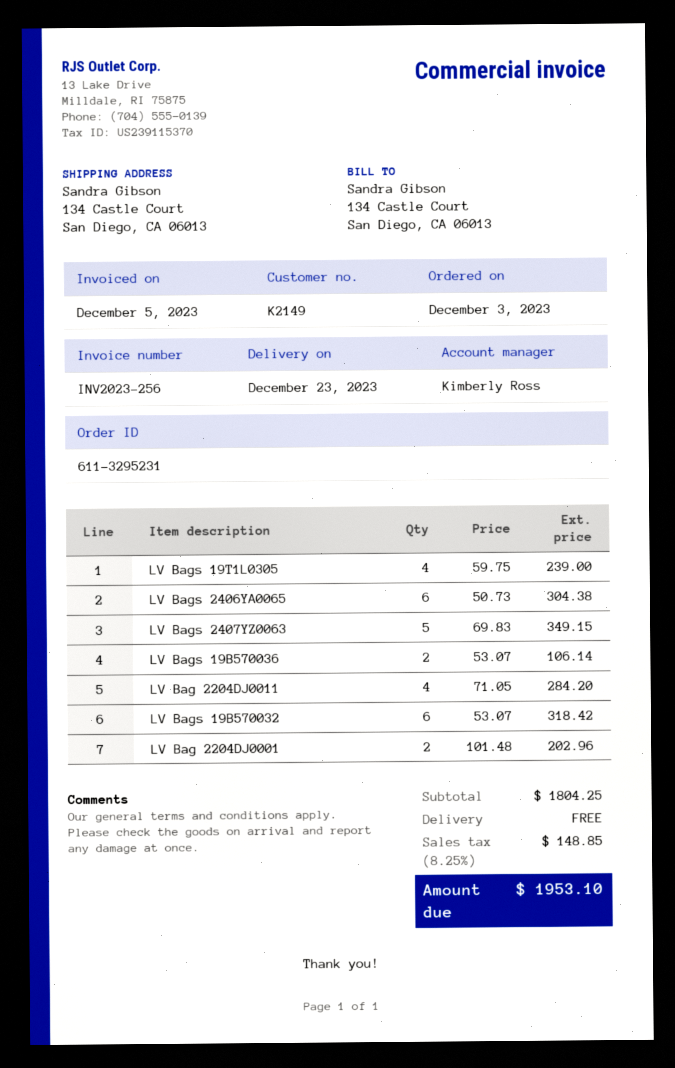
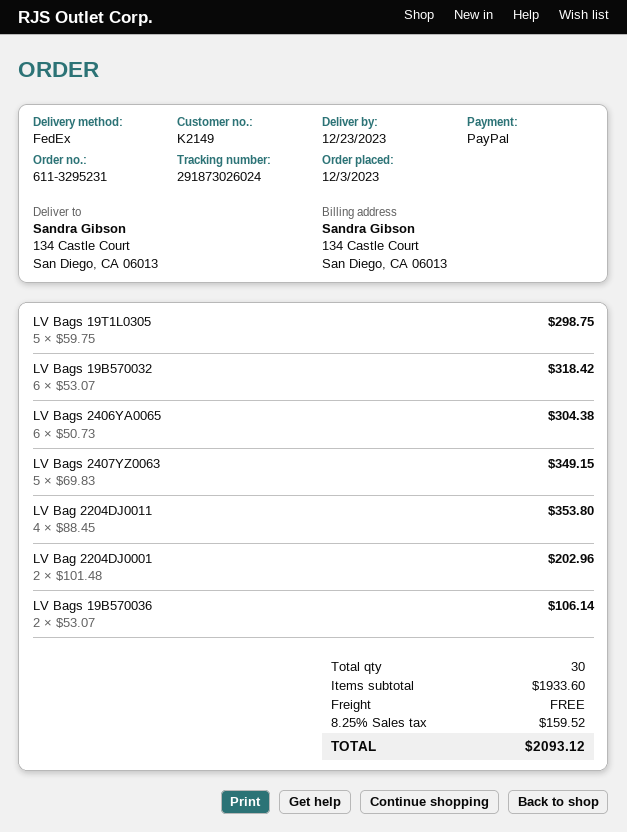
LV Bags 19T1L0305: 4 x 59.75 = 239.00 -> 5 x 59.75 = 298.75
LV Bag 2204DJ0011: 4 x 71.05 = 284.20 -> 4 x 88.45 = 353.80
subtotal: 1804.25 -> 1933.60
tax: 8.25% = 148.85 -> 8.25% = 159.52
total: 1953.10 -> 2093.12

